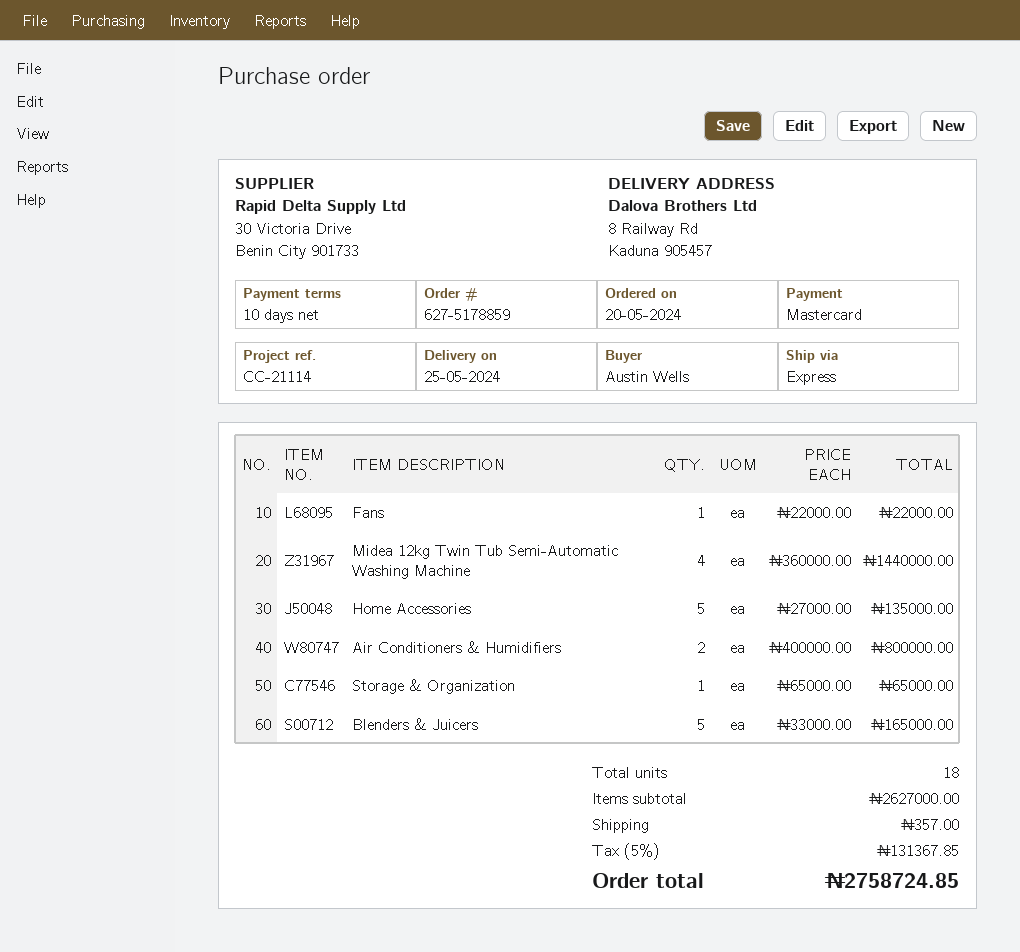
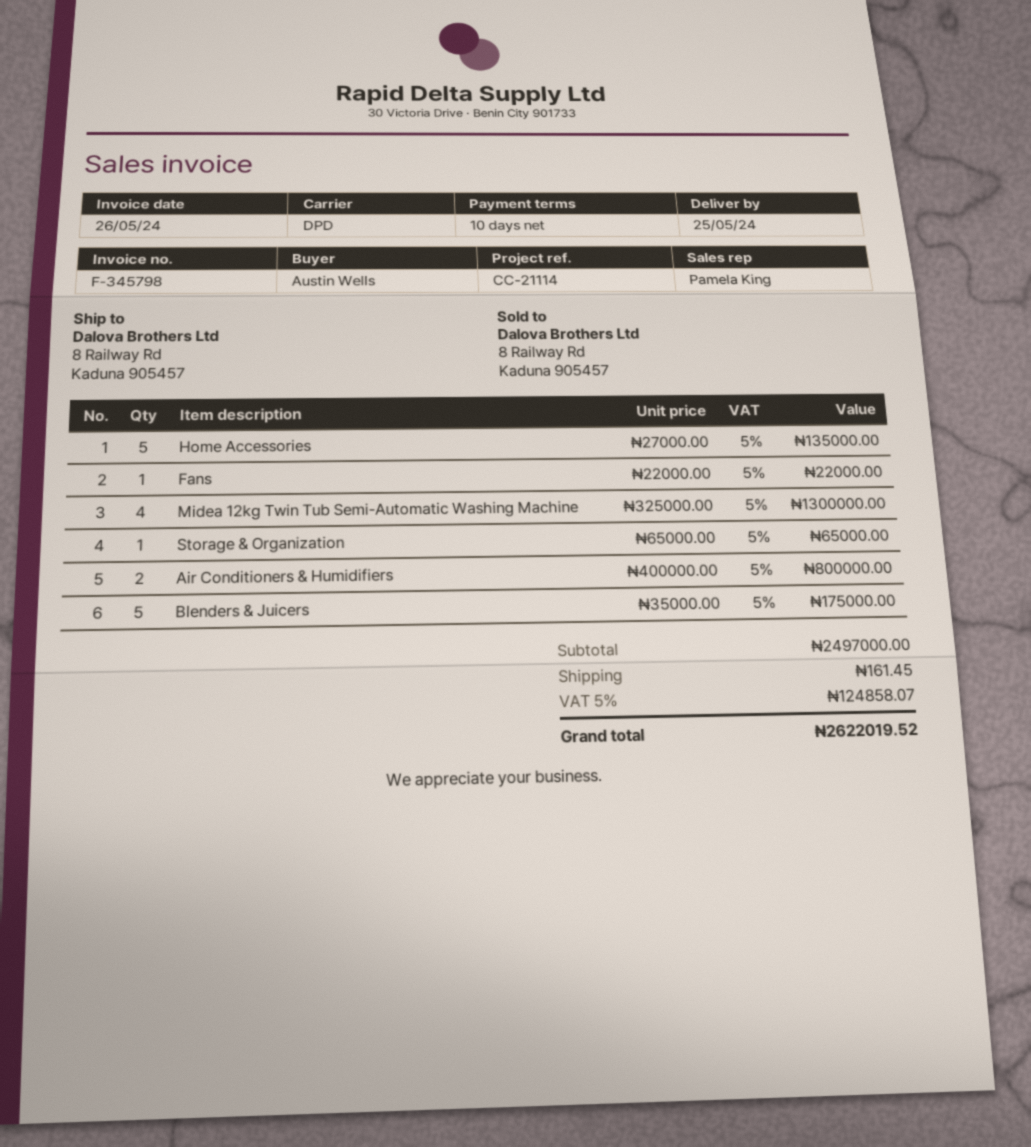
shipping method: express -> DPD
Midea 12kg Twin Tub Semi-Automatic Washing Machine: 4 x 360000.00 = 1440000.00 -> 4 x 325000.00 = 1300000.00
Blenders & Juicers: 5 x 33000.00 = 165000.00 -> 5 x 35000.00 = 175000.00
subtotal: 2627000.00 -> 2497000.00
shipping: 357.00 -> 161.45
tax: 5% = 131367.85 -> 5% = 124858.07
total: 2758724.85 -> 2622019.52

